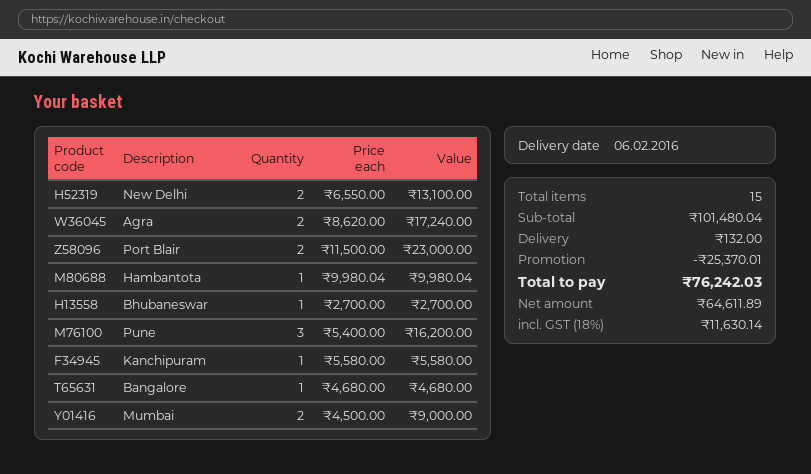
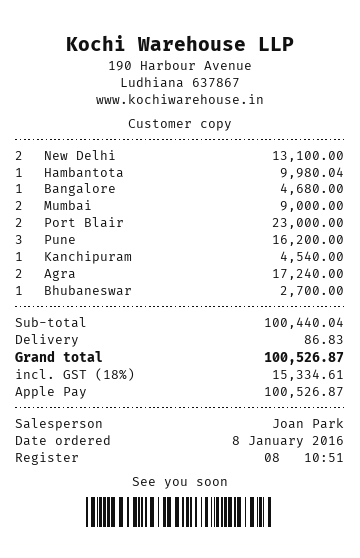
Kanchipuram: 1 for 5580.00 -> 1 for 4540.00
subtotal: 101480.04 -> 100440.04
discount: 25370.01 -> none
shipping: 132.00 -> 86.83
tax: 18% = 11630.14 -> 18% = 15334.61
total: 76242.03 -> 100526.87

